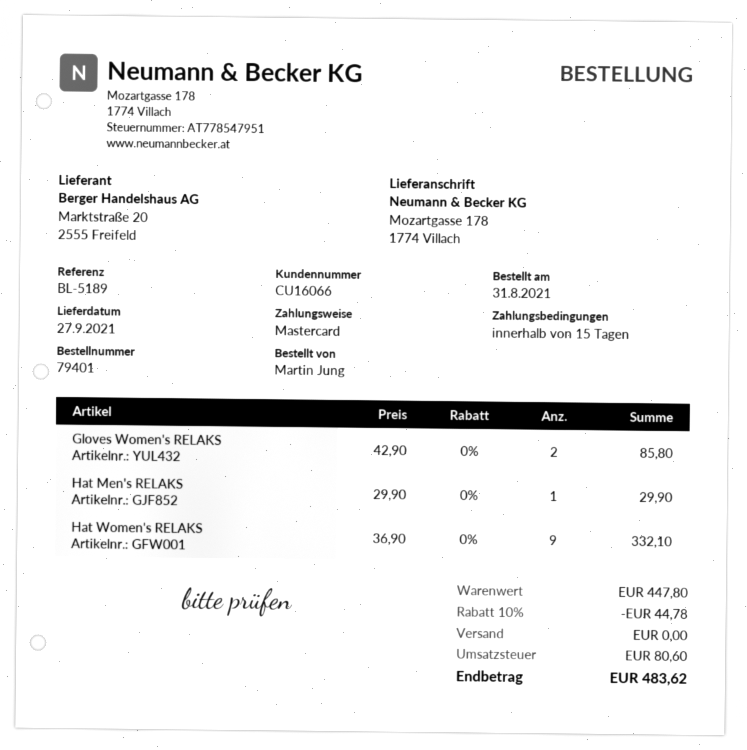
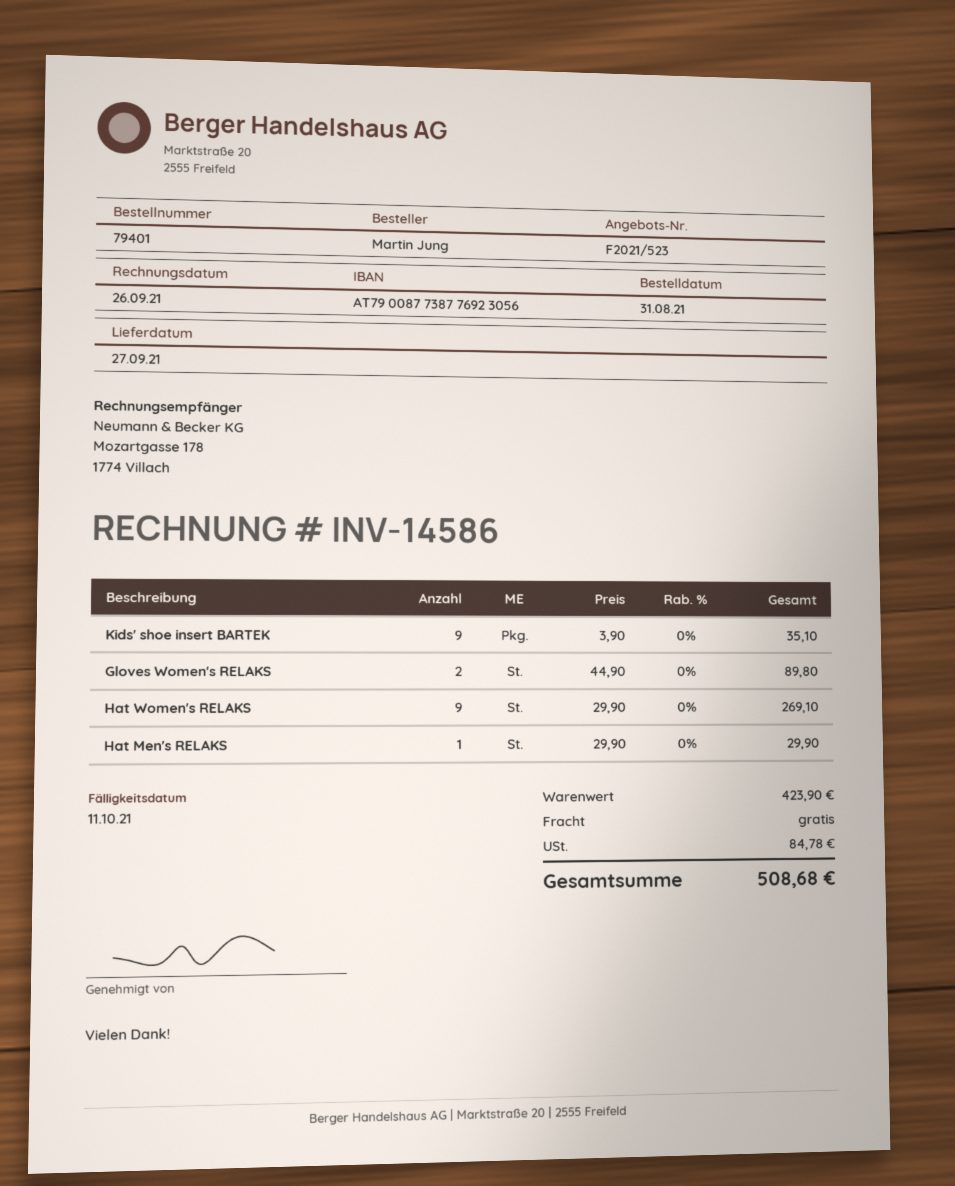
Gloves Women's RELAKS: 2 x 42.90 = 85.80 -> 2 x 44.90 = 89.80
Hat Women's RELAKS: 9 x 36.90 = 332.10 -> 9 x 29.90 = 269.10
Kids' shoe insert BARTEK: none -> 9 x 3.90 = 35.10
subtotal: 447.80 -> 423.90
discount: 10% = 44.78 -> none
tax: 80.60 -> 84.78
total: 483.62 -> 508.68

